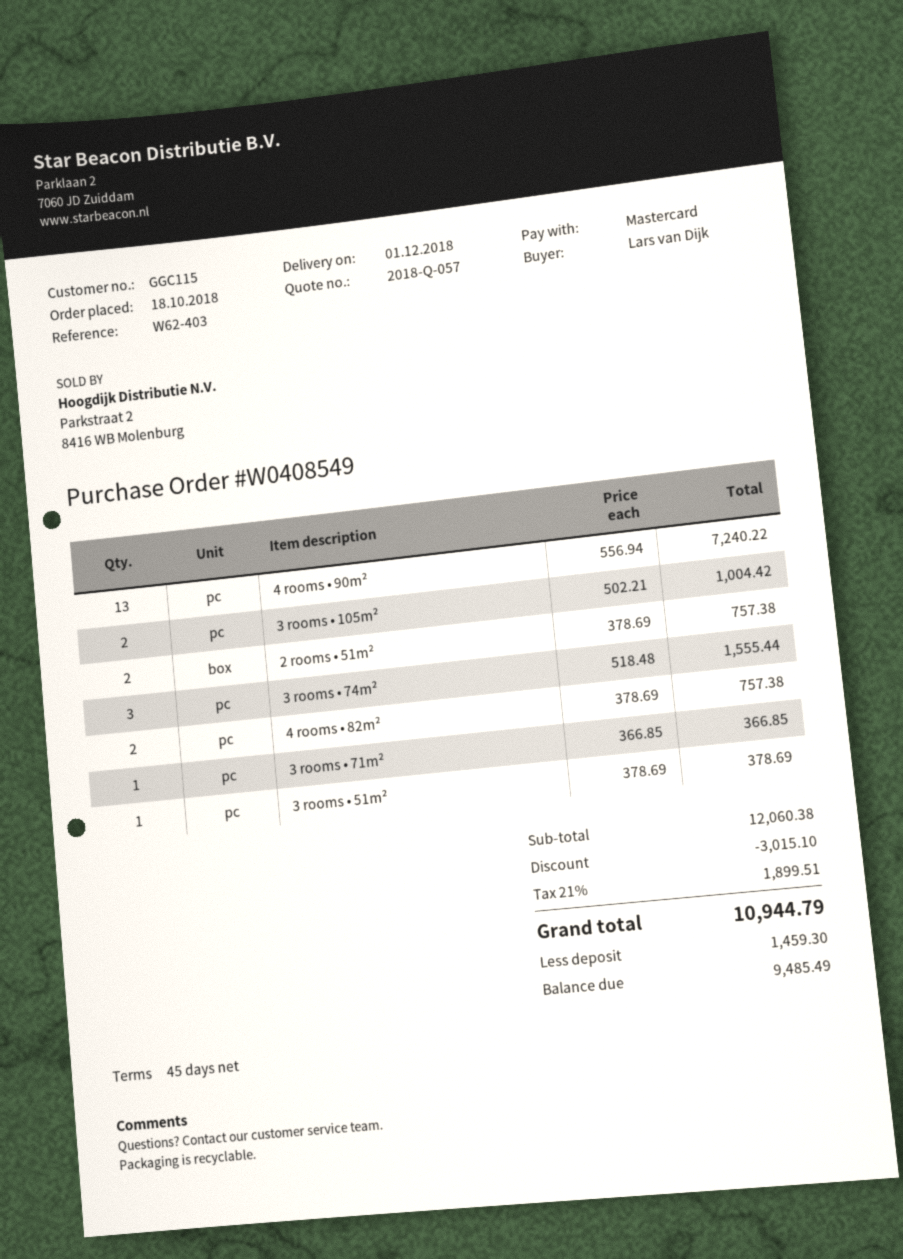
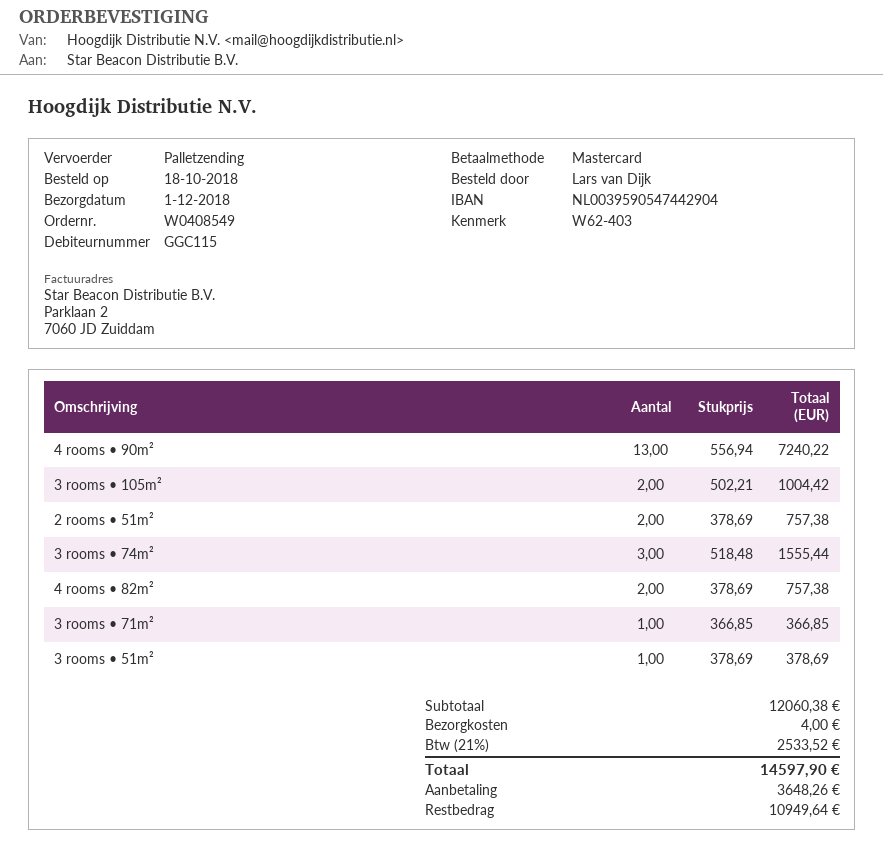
discount: 3015.10 -> none
shipping: none -> 4.00
tax: 21% = 1899.51 -> 21% = 2533.52
total: 10944.79 -> 14597.90
deposit: 1459.30 -> 3648.26
balance: 9485.49 -> 10949.64

